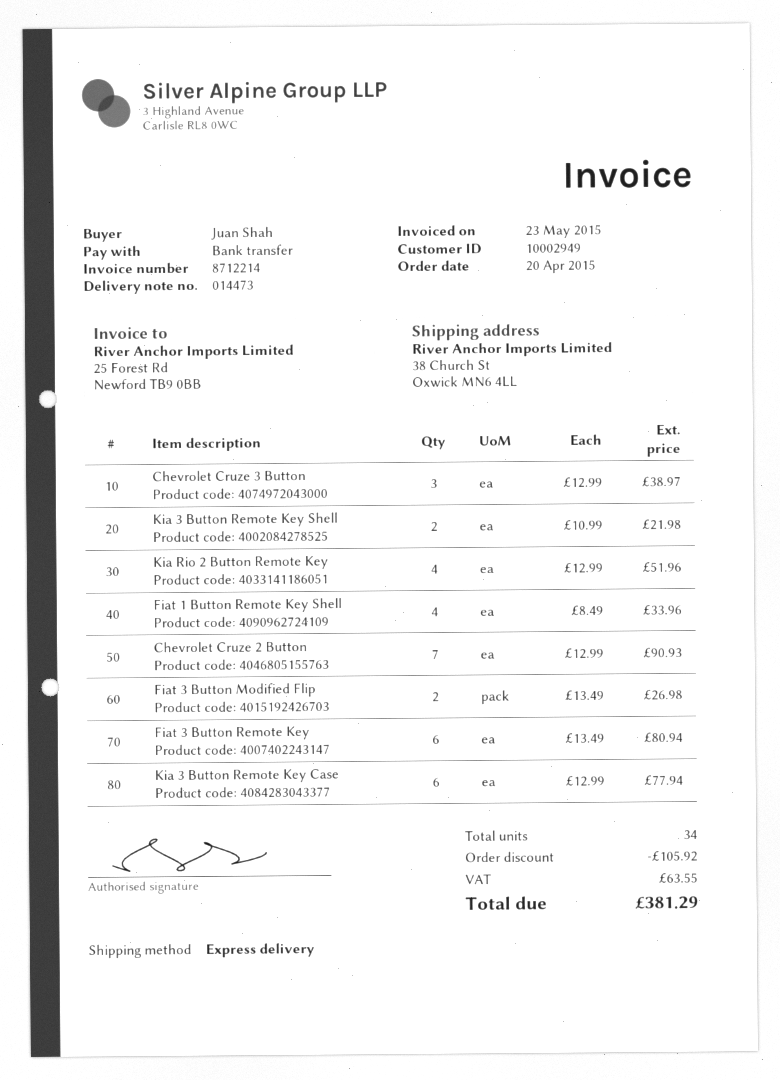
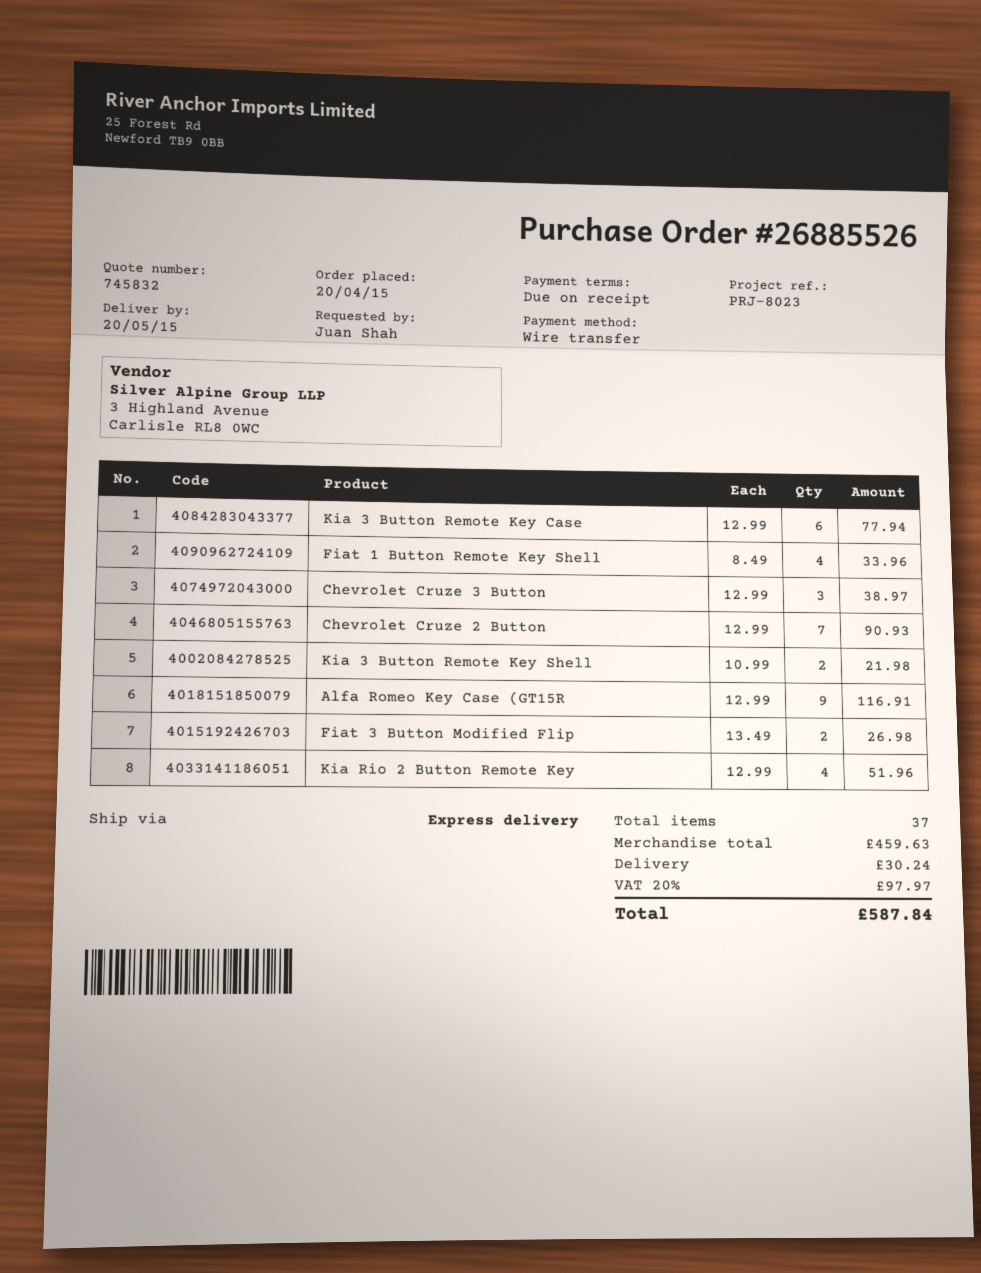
Fiat 3 Button Remote Key: 6 x 13.49 = 80.94 -> none
Alfa Romeo Key Case (GT15R: none -> 9 x 12.99 = 116.91
total quantity: 34 -> 37
discount: 105.92 -> none
shipping: none -> 30.24
tax: 63.55 -> 97.97
total: 381.29 -> 587.84

